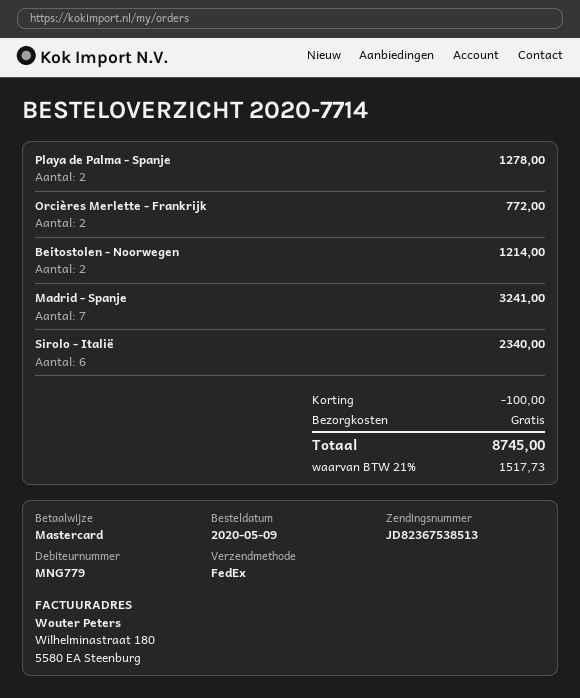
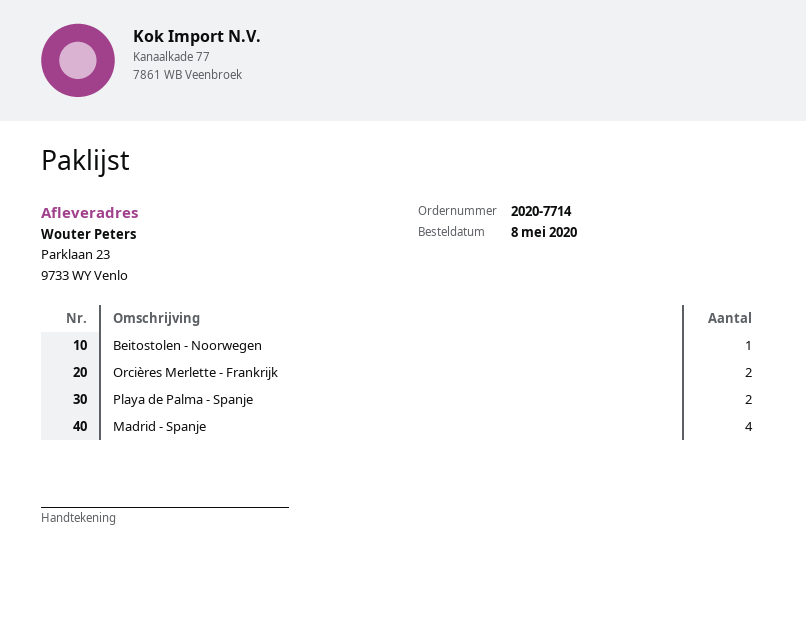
order date: 2020-05-09 -> 2020-05-08
Beitostolen - Noorwegen: 2 -> 1
Madrid - Spanje: 7 -> 4
Sirolo - Italië: 6 -> none

